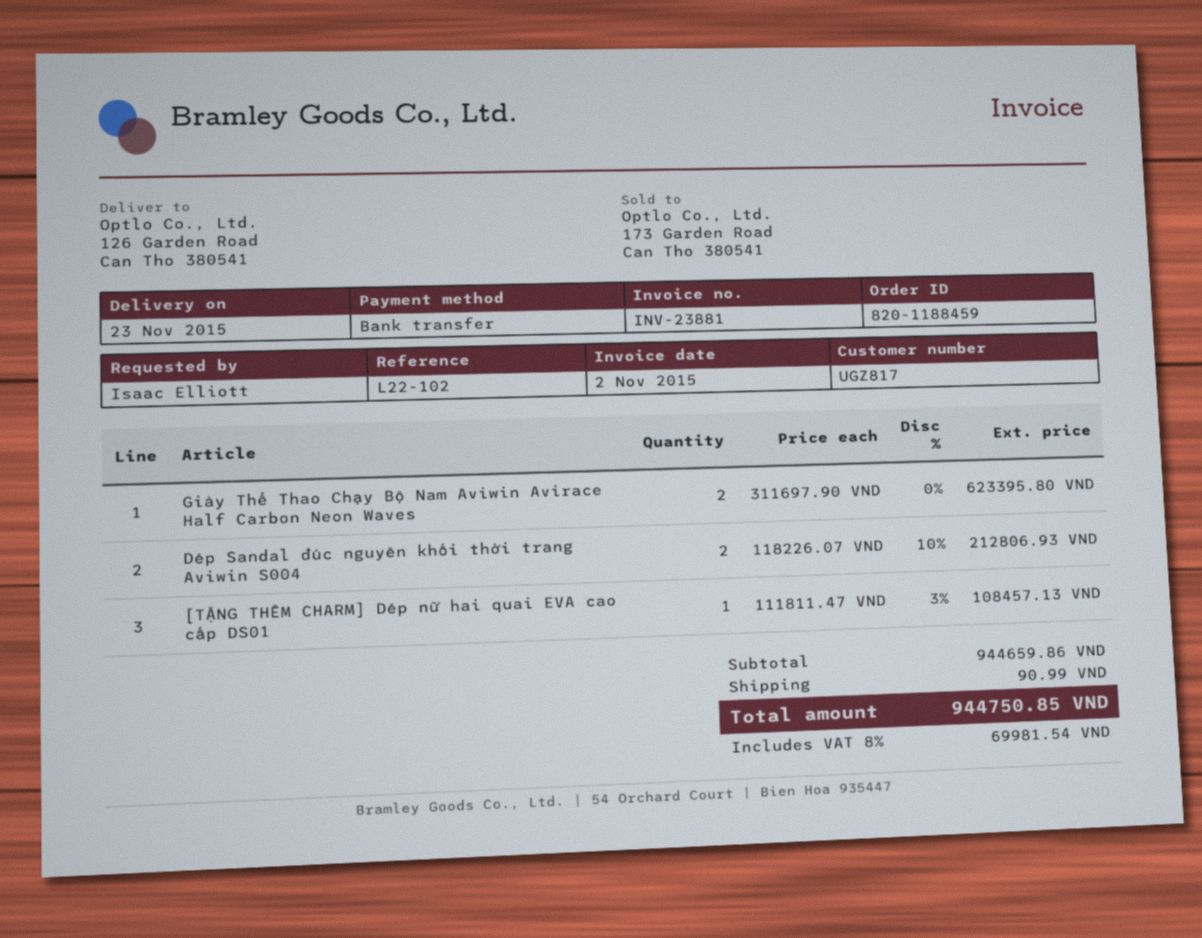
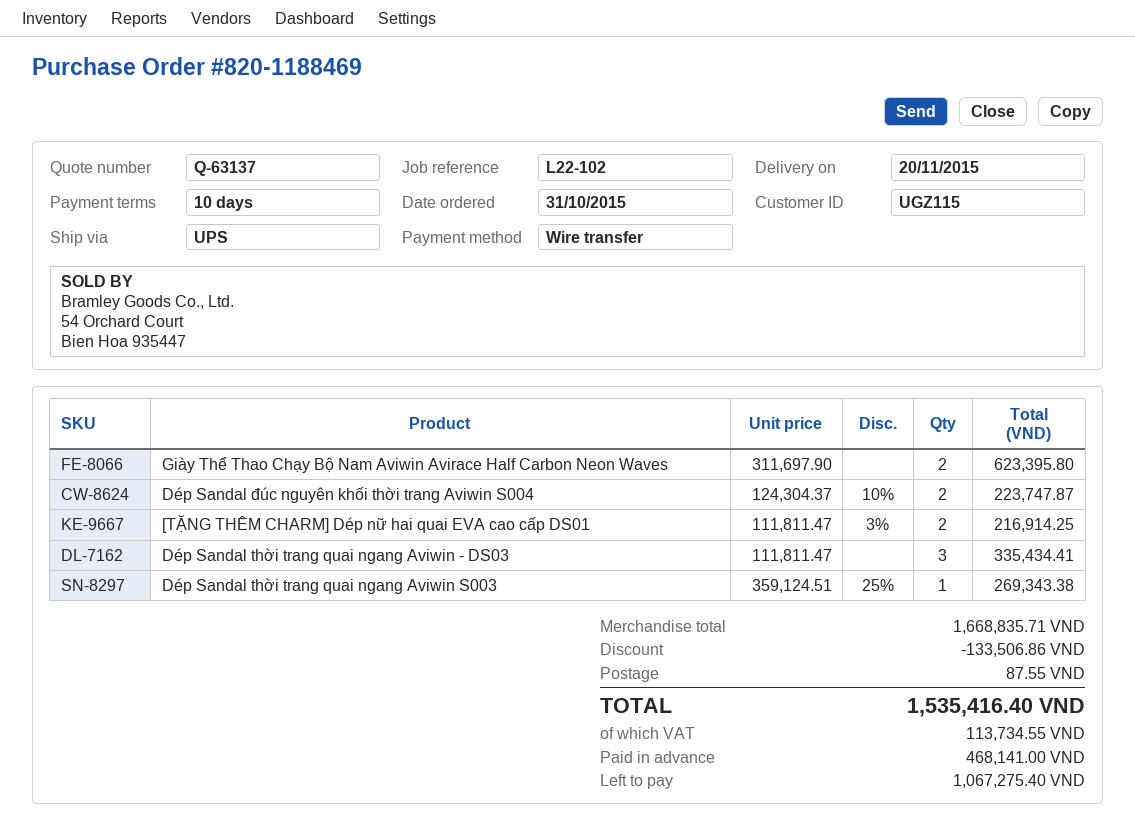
order number: 820-1188459 -> 820-1188469
delivery date: 2015-11-23 -> 2015-11-20
customer number: UGZ817 -> UGZ115
Dép Sandal đúc nguyên khối thời trang Aviwin S004: 2 x 118226.07 - 10% = 212806.93 -> 2 x 124304.37 - 10% = 223747.87
[TẶNG THÊM CHARM] Dép nữ hai quai EVA cao cấp DS01: 1 x 111811.47 - 3% = 108457.13 -> 2 x 111811.47 - 3% = 216914.25
Dép Sandal thời trang quai ngang Aviwin - DS03: none -> 3 x 111811.47 = 335434.41
Dép Sandal thời trang quai ngang Aviwin S003: none -> 1 x 359124.51 - 25% = 269343.38
subtotal: 944659.86 -> 1668835.71
discount: none -> 133506.86
shipping: 90.99 -> 87.55
tax: 69981.54 -> 113734.55
total: 944750.85 -> 1535416.40

